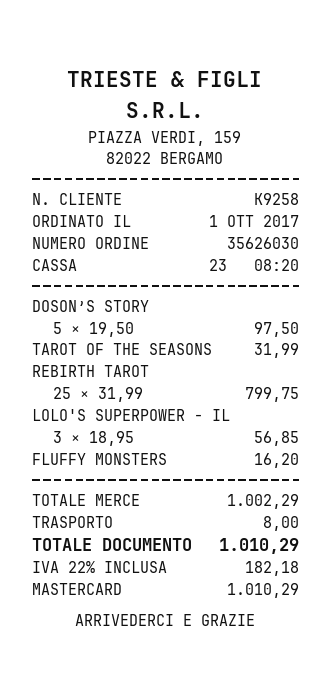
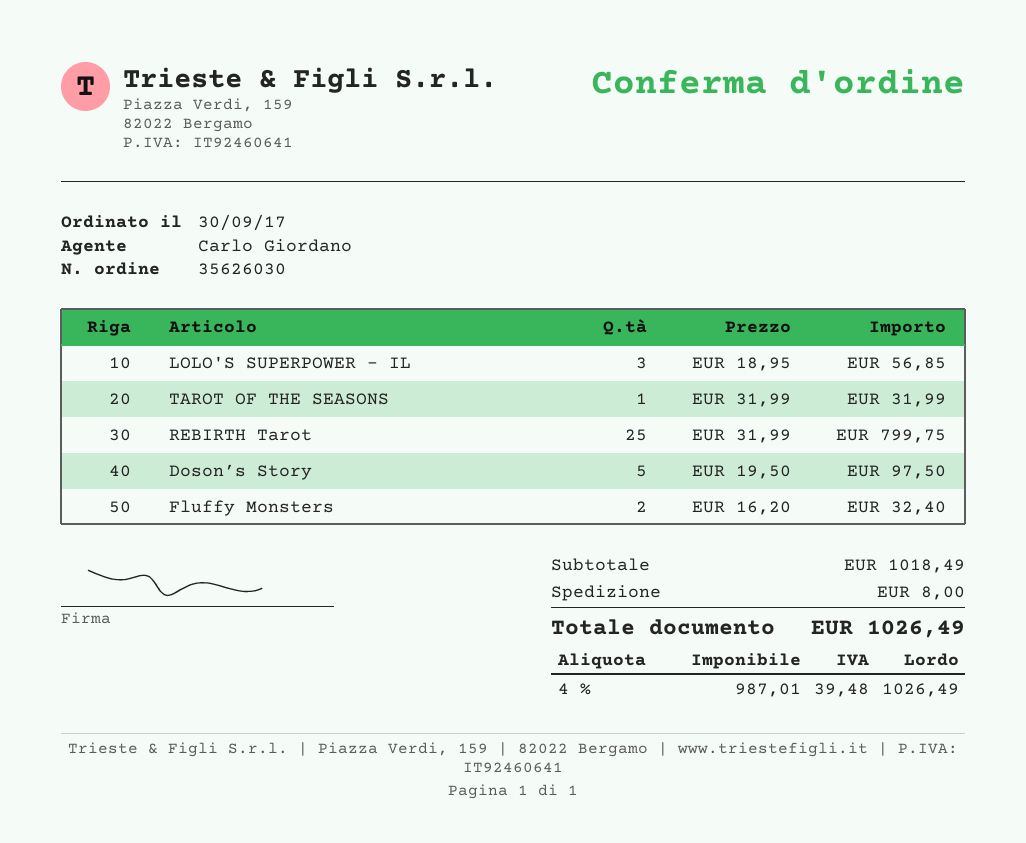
order date: 2017-10-01 -> 2017-09-30
FLUFFY MONSTERS: 1 x 16.20 = 16.20 -> 2 x 16.20 = 32.40
subtotal: 1002.29 -> 1018.49
tax: 22% = 182.18 -> 4% = 39.48
total: 1010.29 -> 1026.49

